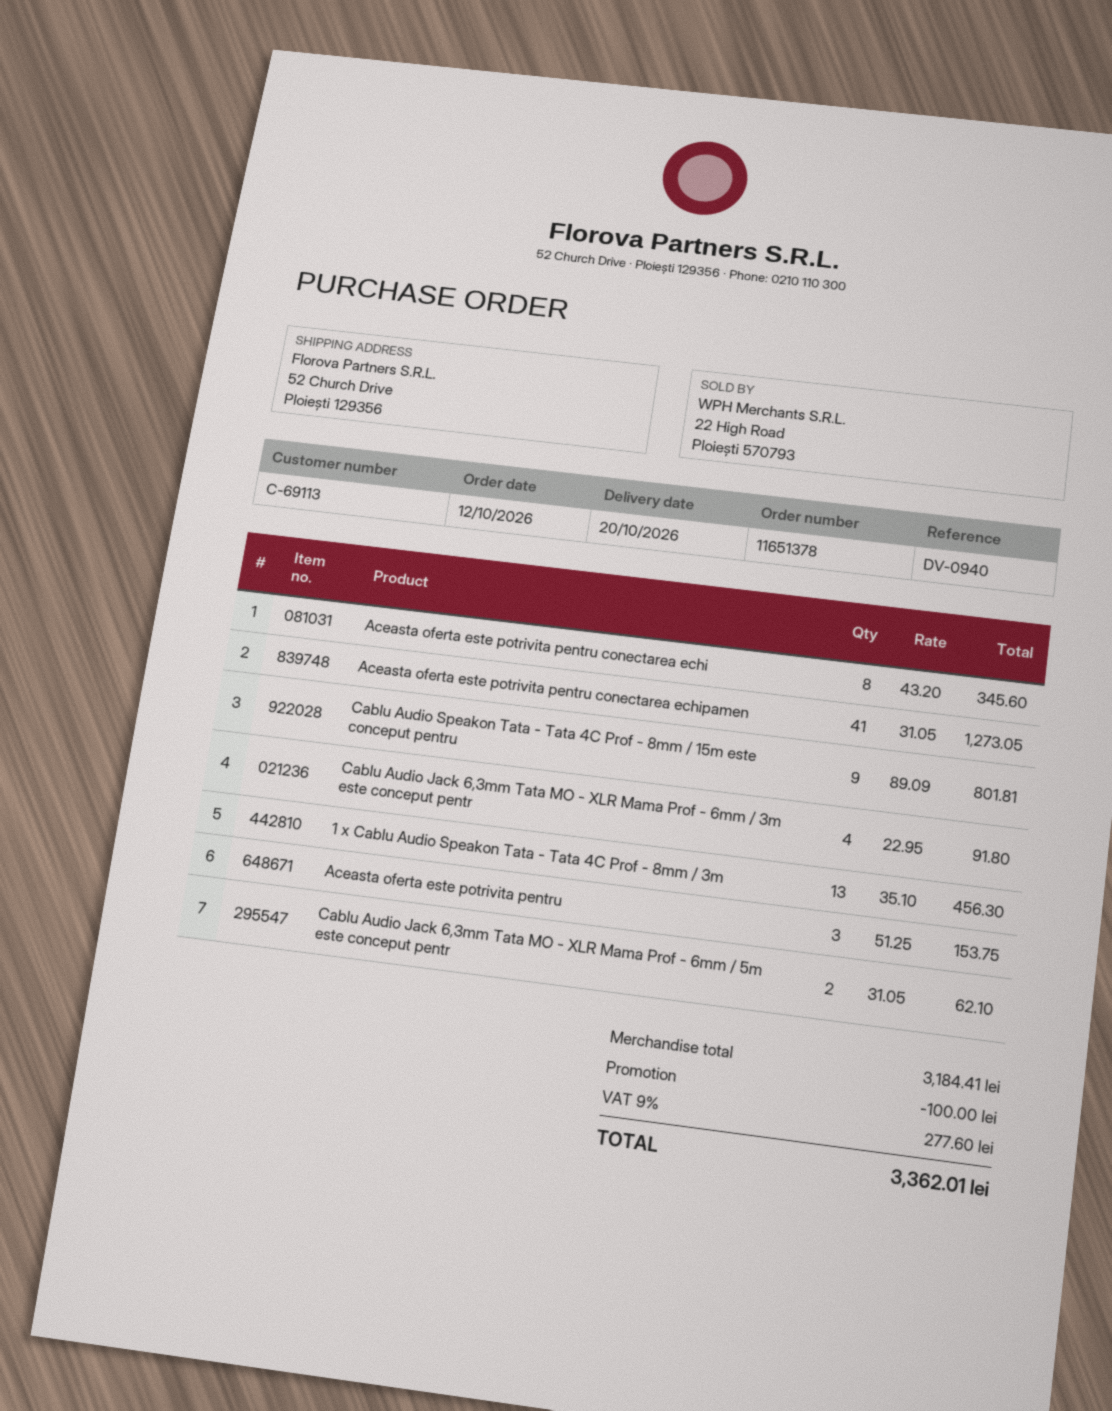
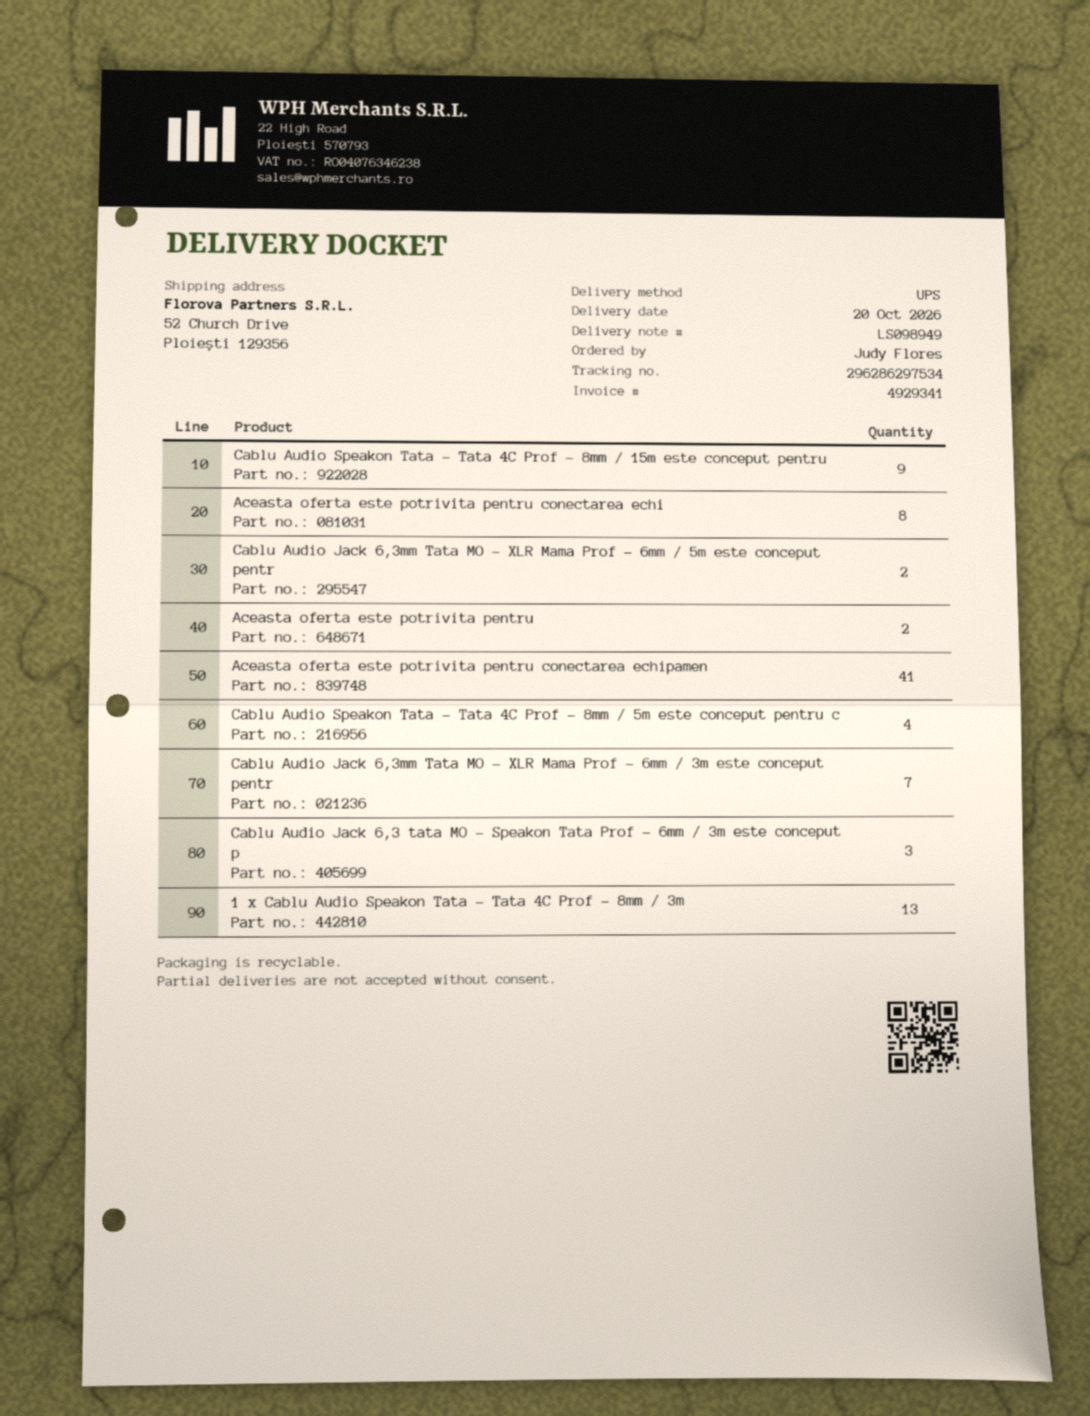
Cablu Audio Jack 6,3mm Tata MO - XLR Mama Prof - 6mm / 3m este conceput pentr: 4 -> 7
Aceasta oferta este potrivita pentru: 3 -> 2
Cablu Audio Speakon Tata - Tata 4C Prof - 8mm / 5m este conceput pentru c: none -> 4
Cablu Audio Jack 6,3 tata MO - Speakon Tata Prof - 6mm / 3m este conceput p: none -> 3

